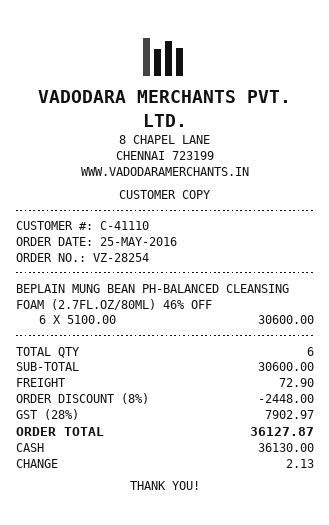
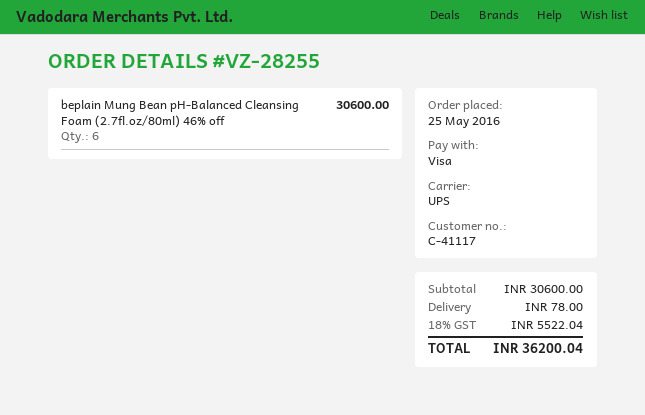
order number: VZ-28254 -> VZ-28255
customer number: C-41110 -> C-41117
payment method: cash -> Visa
discount: 8% = 2448.00 -> none
shipping: 72.90 -> 78.00
tax: 28% = 7902.97 -> 18% = 5522.04
total: 36127.87 -> 36200.04

